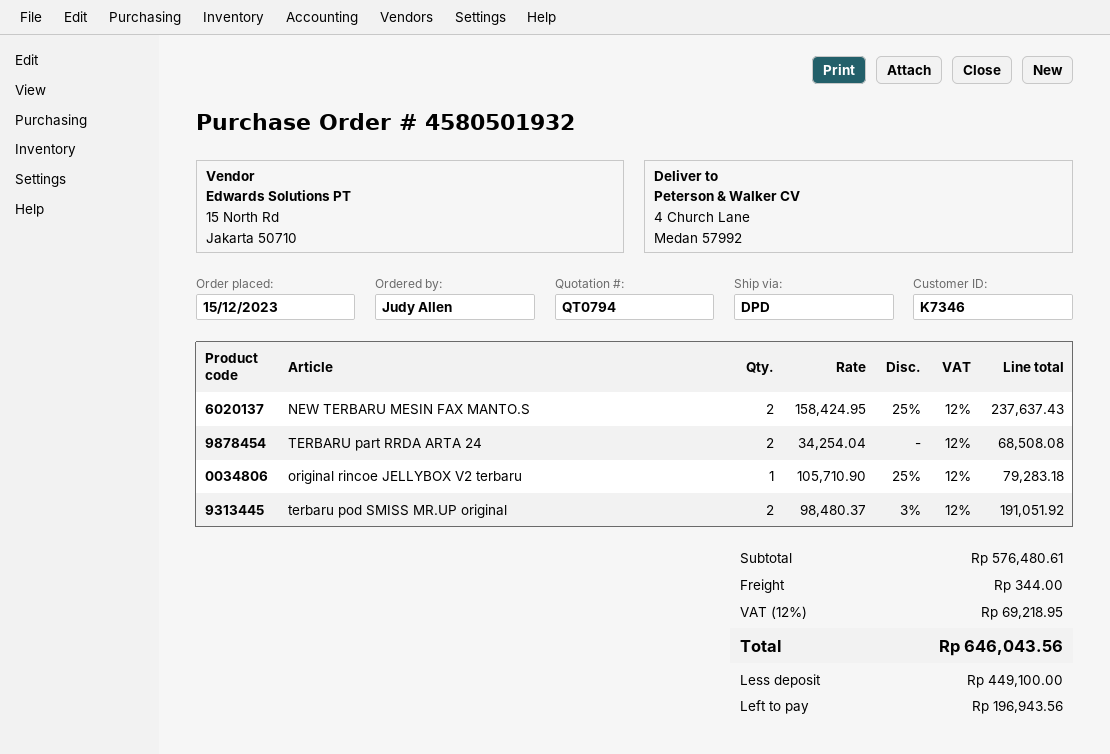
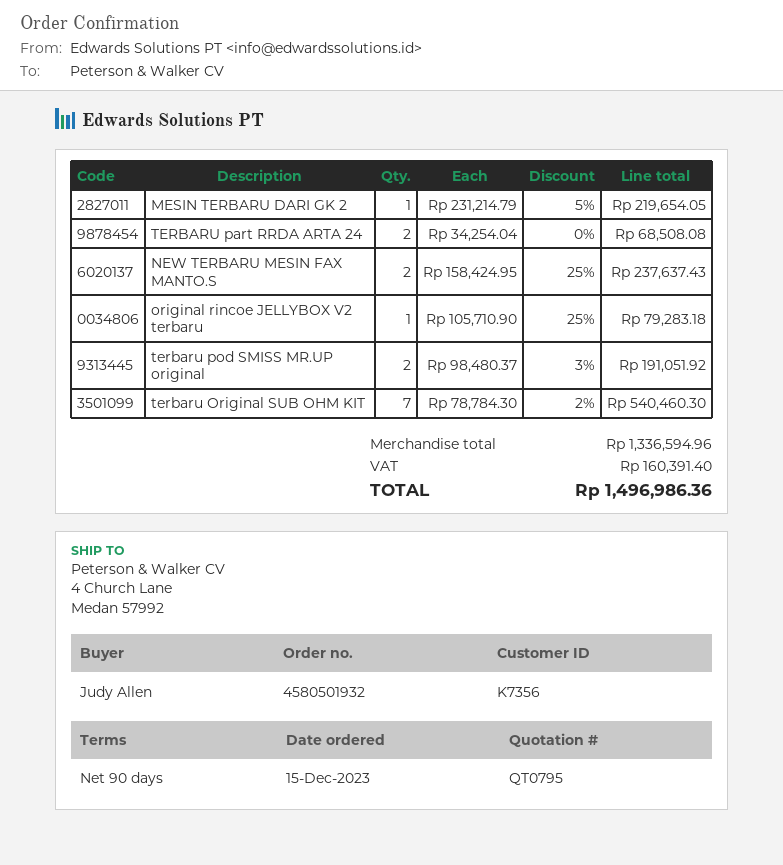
quote number: QT0794 -> QT0795
customer number: K7346 -> K7356
MESIN TERBARU DARI GK 2: none -> 1 x 231214.79 - 5% = 219654.05
terbaru Original SUB OHM KIT: none -> 7 x 78784.30 - 2% = 540460.30
subtotal: 576480.61 -> 1336594.96
shipping: 344.00 -> none
tax: 69218.95 -> 160391.40
total: 646043.56 -> 1496986.36

